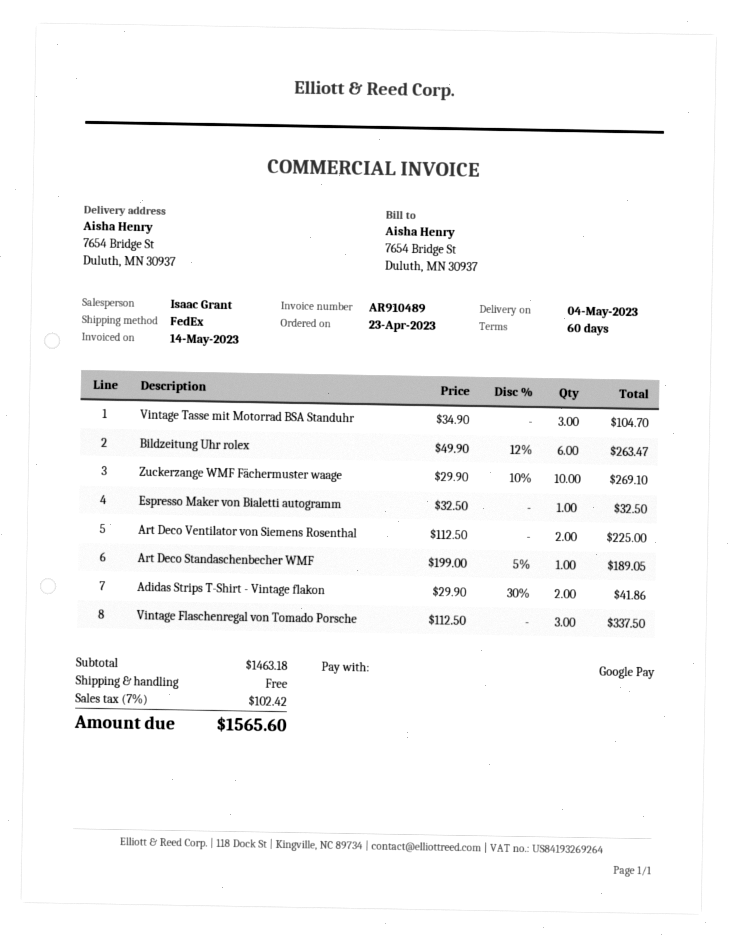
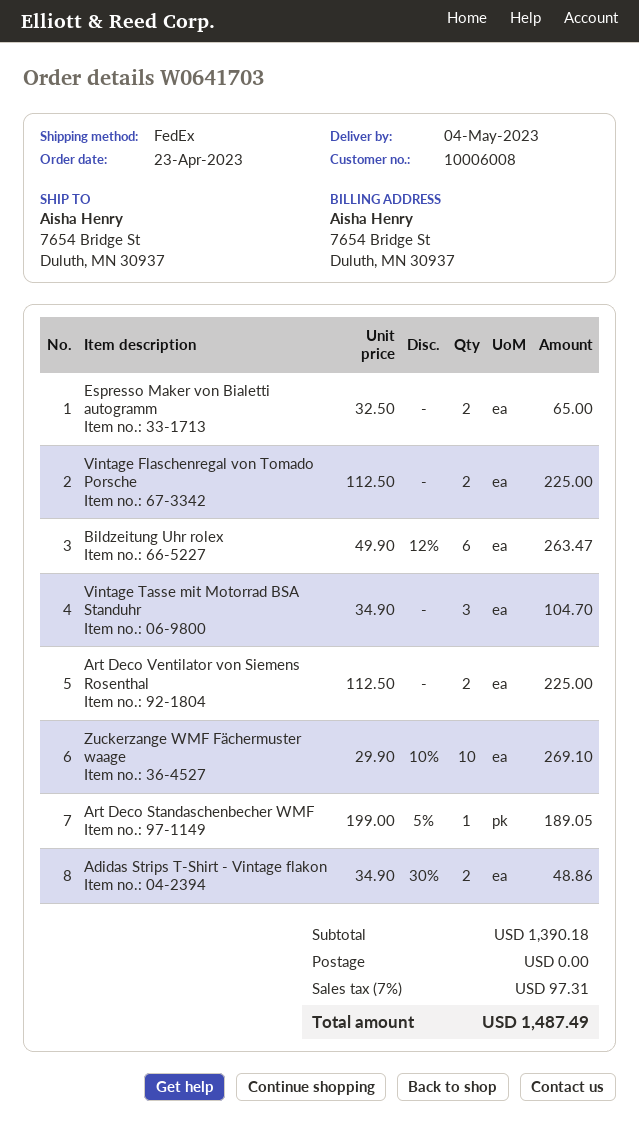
Espresso Maker von Bialetti autogramm: 1 x 32.50 = 32.50 -> 2 x 32.50 = 65.00
Adidas Strips T-Shirt - Vintage flakon: 2 x 29.90 - 30% = 41.86 -> 2 x 34.90 - 30% = 48.86
Vintage Flaschenregal von Tomado Porsche: 3 x 112.50 = 337.50 -> 2 x 112.50 = 225.00
subtotal: 1463.18 -> 1390.18
tax: 7% = 102.42 -> 7% = 97.31
total: 1565.60 -> 1487.49

